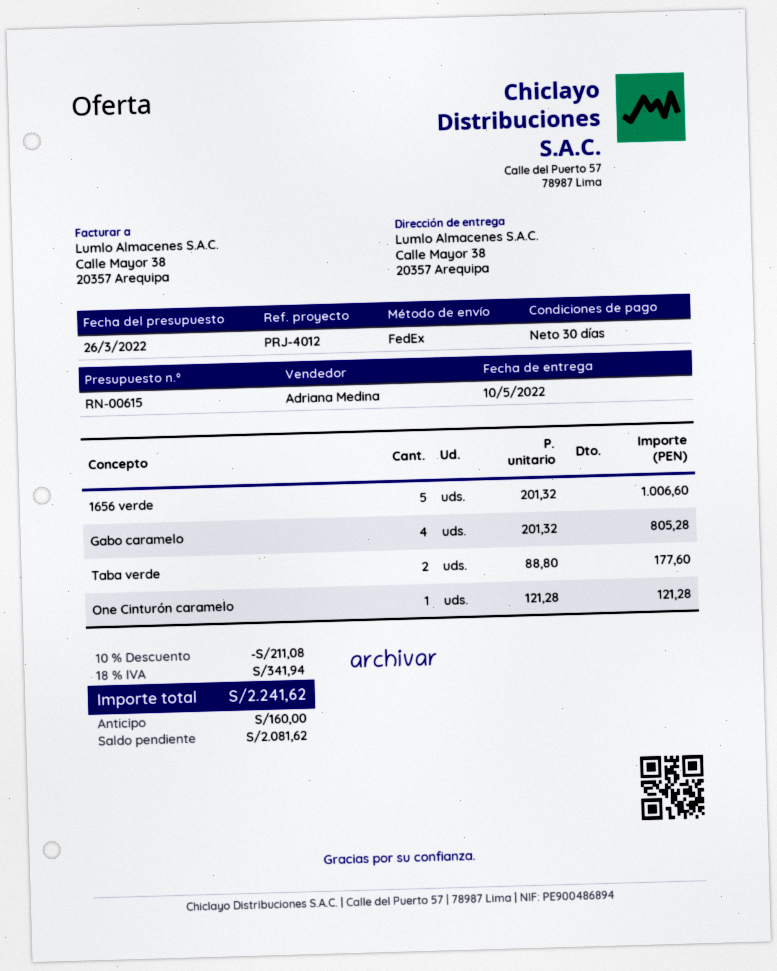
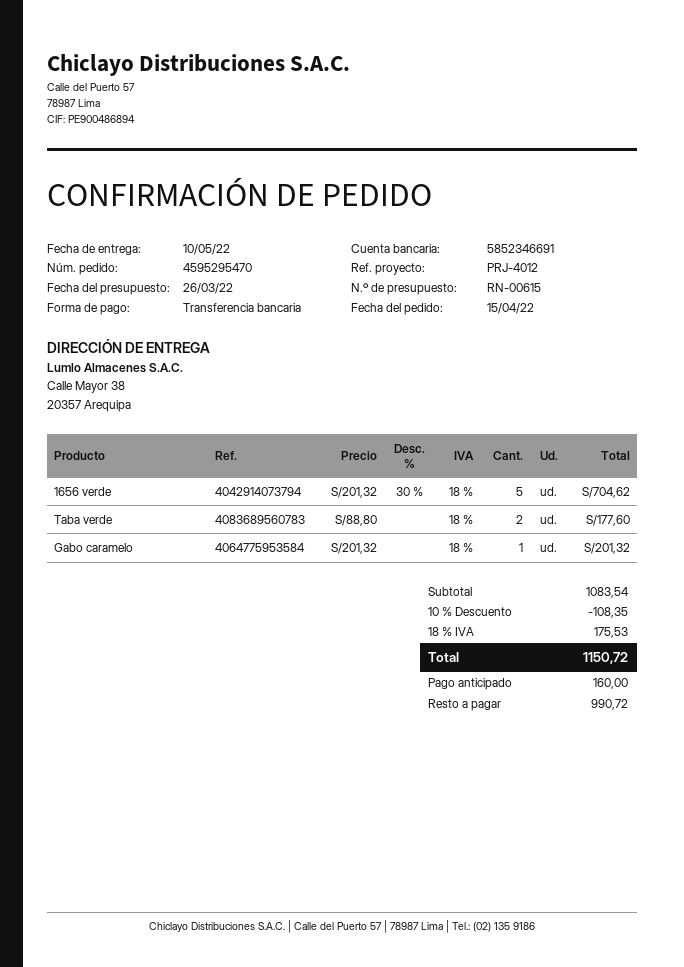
1656 verde: 5 x 201.32 = 1006.60 -> 5 x 201.32 - 30% = 704.62
Gabo caramelo: 4 x 201.32 = 805.28 -> 1 x 201.32 = 201.32
One Cinturón caramelo: 1 x 121.28 = 121.28 -> none
discount: 10% = 211.08 -> 10% = 108.35
tax: 18% = 341.94 -> 18% = 175.53
total: 2241.62 -> 1150.72
balance: 2081.62 -> 990.72

